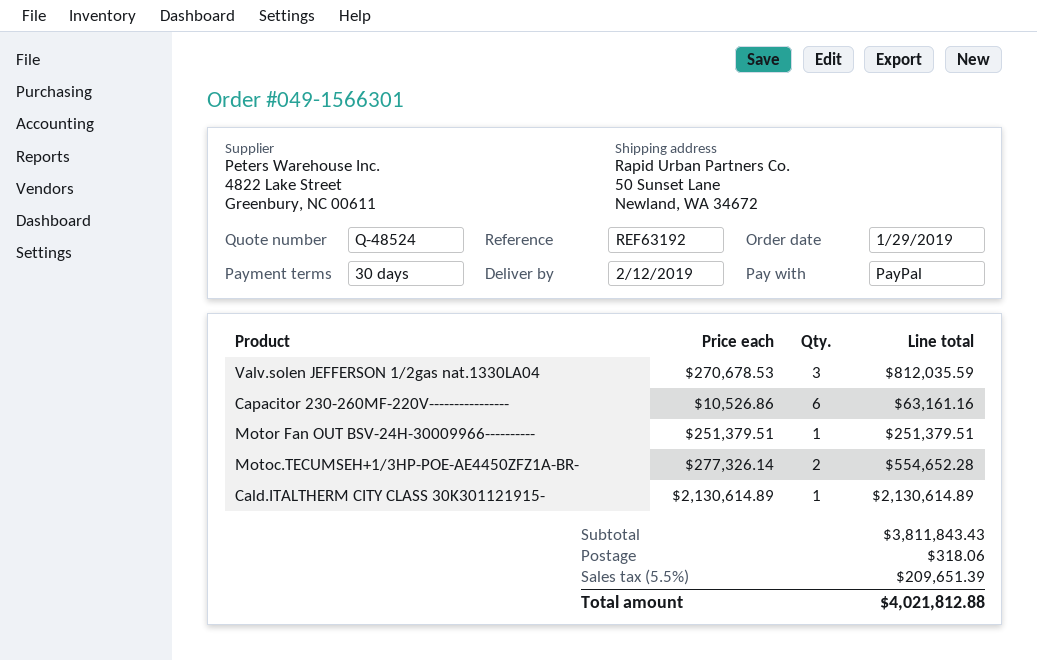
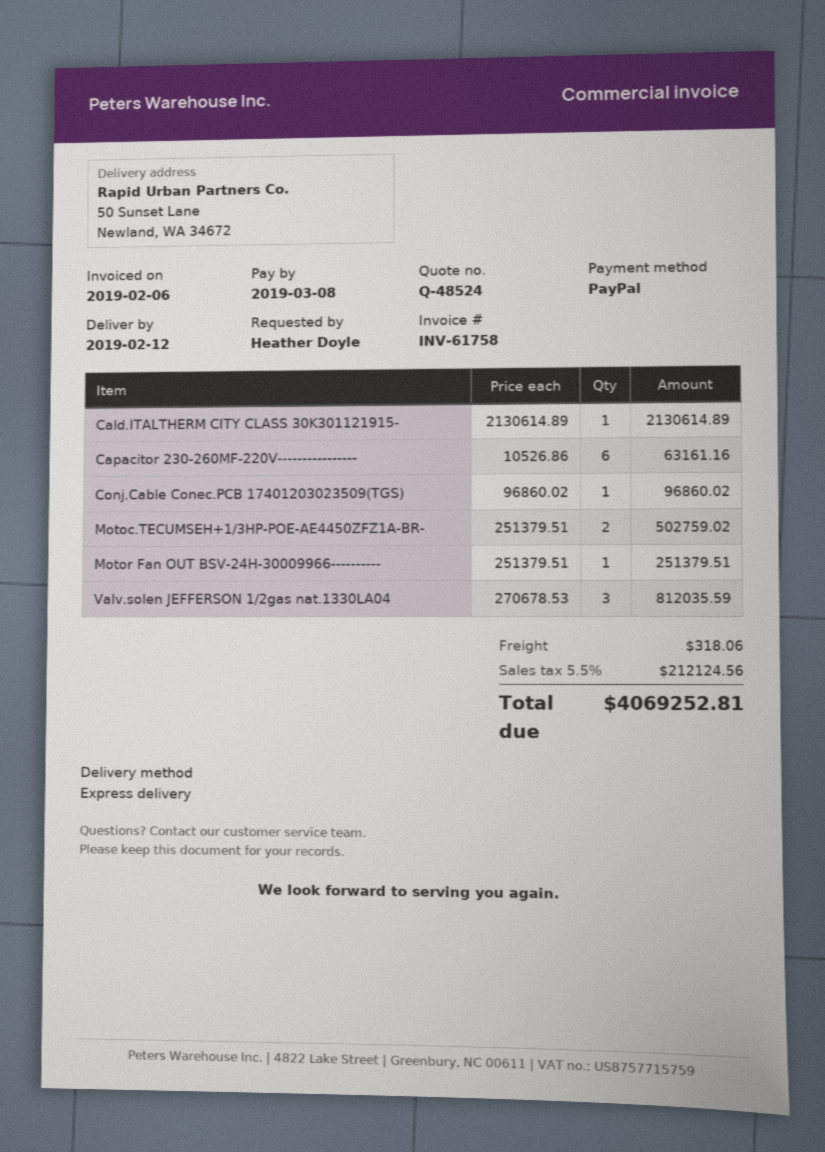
Motoc.TECUMSEH+1/3HP-POE-AE4450ZFZ1A-BR-: 2 x 277326.14 = 554652.28 -> 2 x 251379.51 = 502759.02
Conj.Cable Conec.PCB 17401203023509(TGS): none -> 1 x 96860.02 = 96860.02
tax: 5.5% = 209651.39 -> 5.5% = 212124.56
total: 4021812.88 -> 4069252.81

